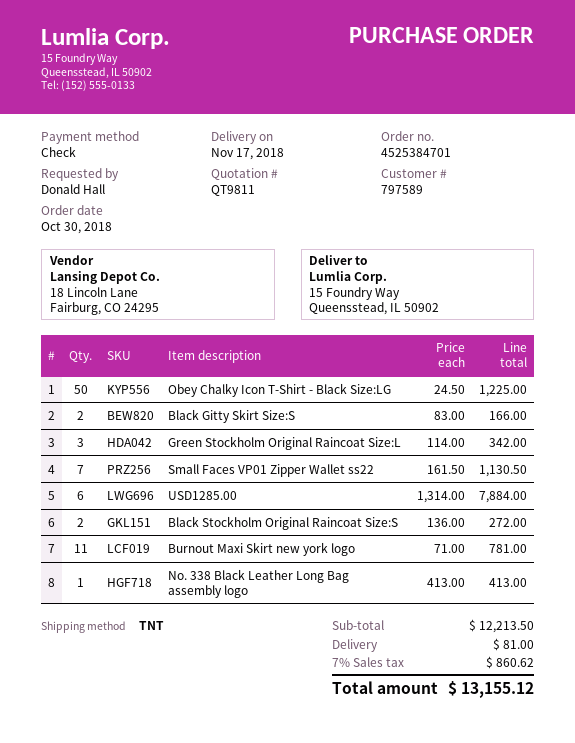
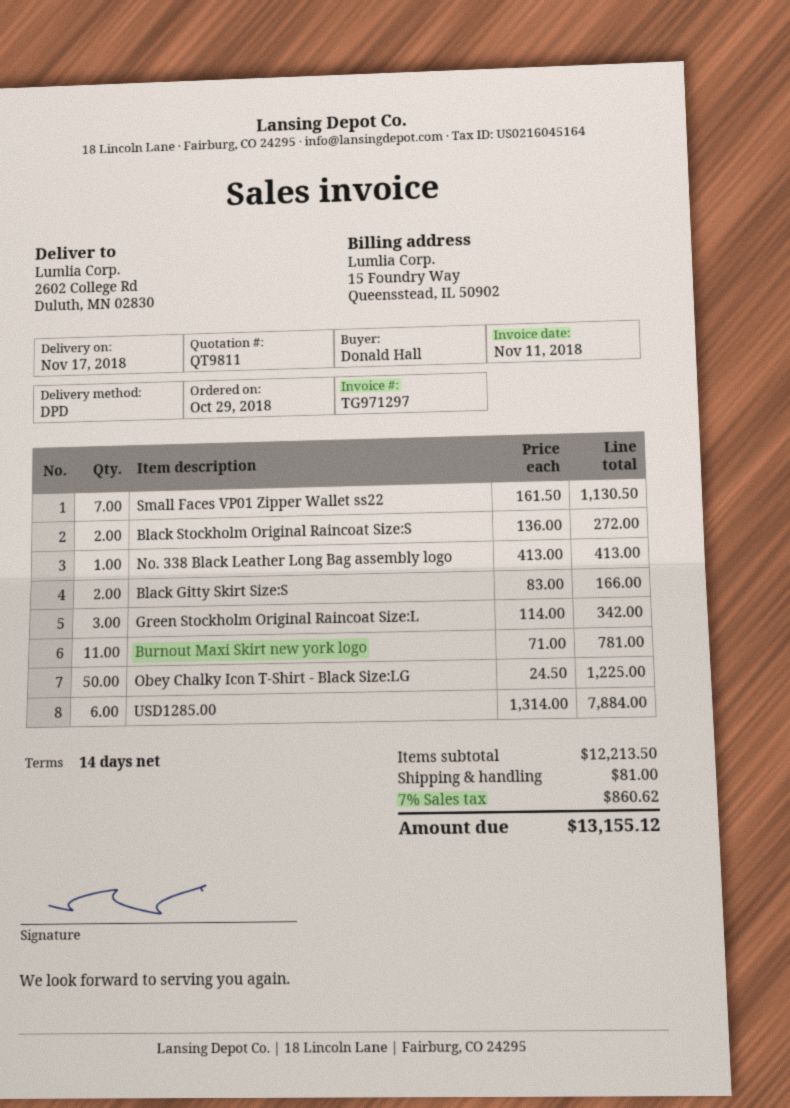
order date: 2018-10-30 -> 2018-10-29
shipping method: TNT -> DPD
ship to: 15 Foundry Way, Queensstead, IL 50902 -> 2602 College Rd, Duluth, MN 02830

